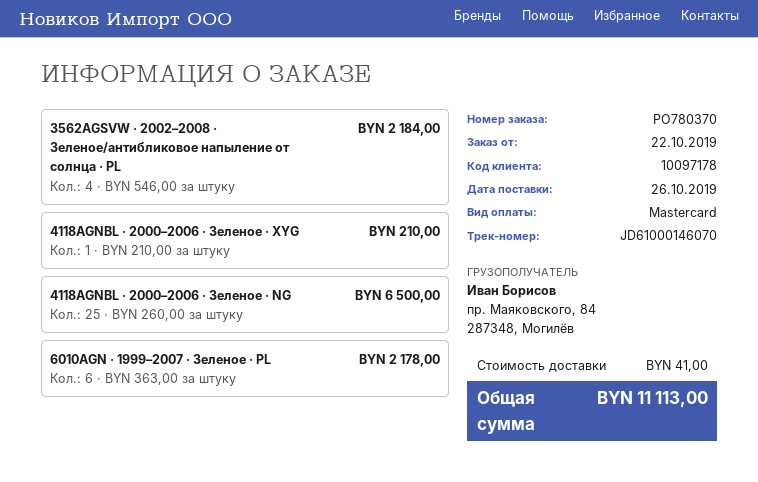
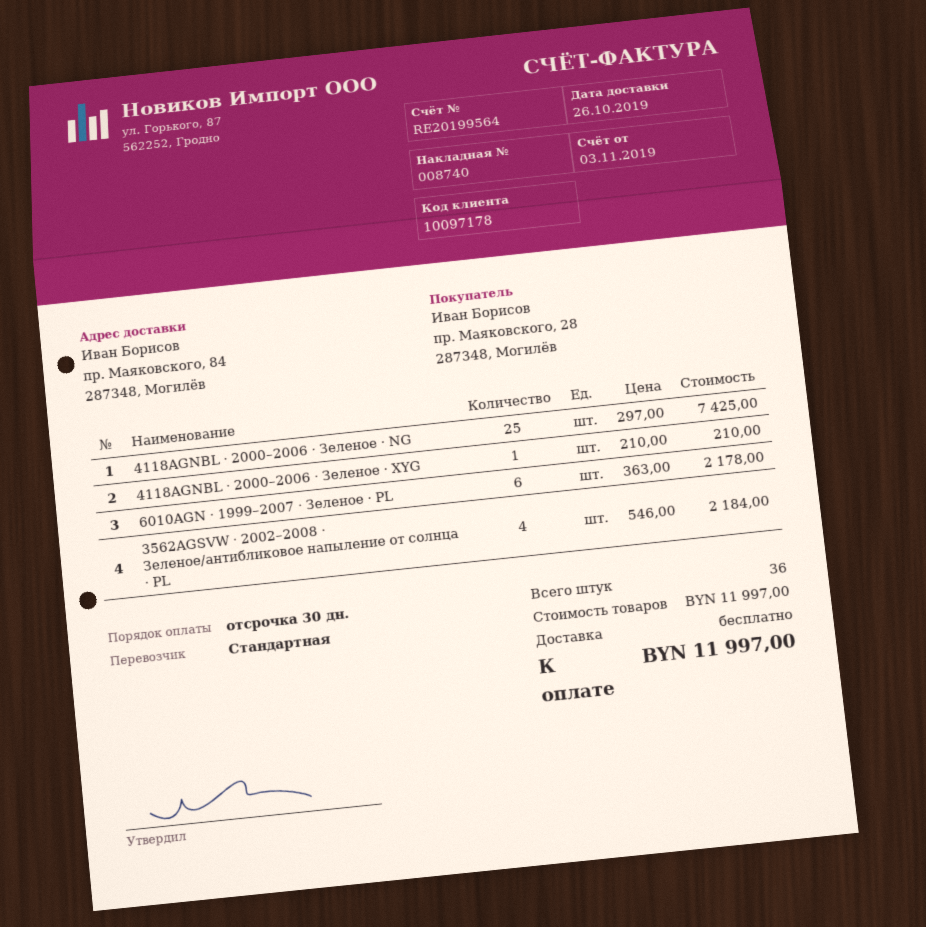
4118AGNBL · 2000–2006 · Зеленое · NG: 25 x 260.00 = 6500.00 -> 25 x 297.00 = 7425.00
shipping: 41.00 -> 0.00
total: 11113.00 -> 11997.00

